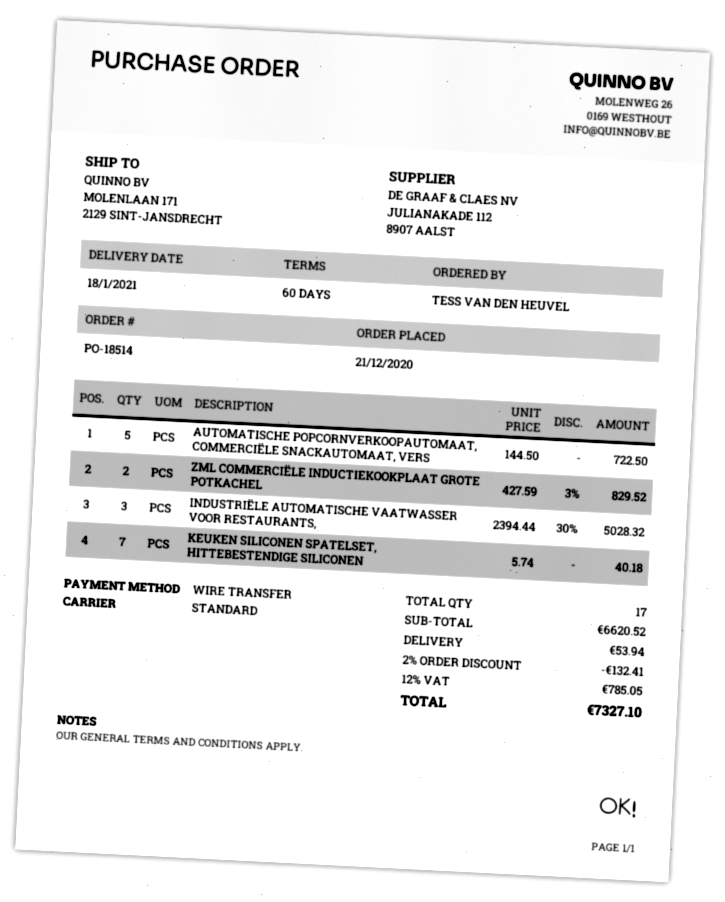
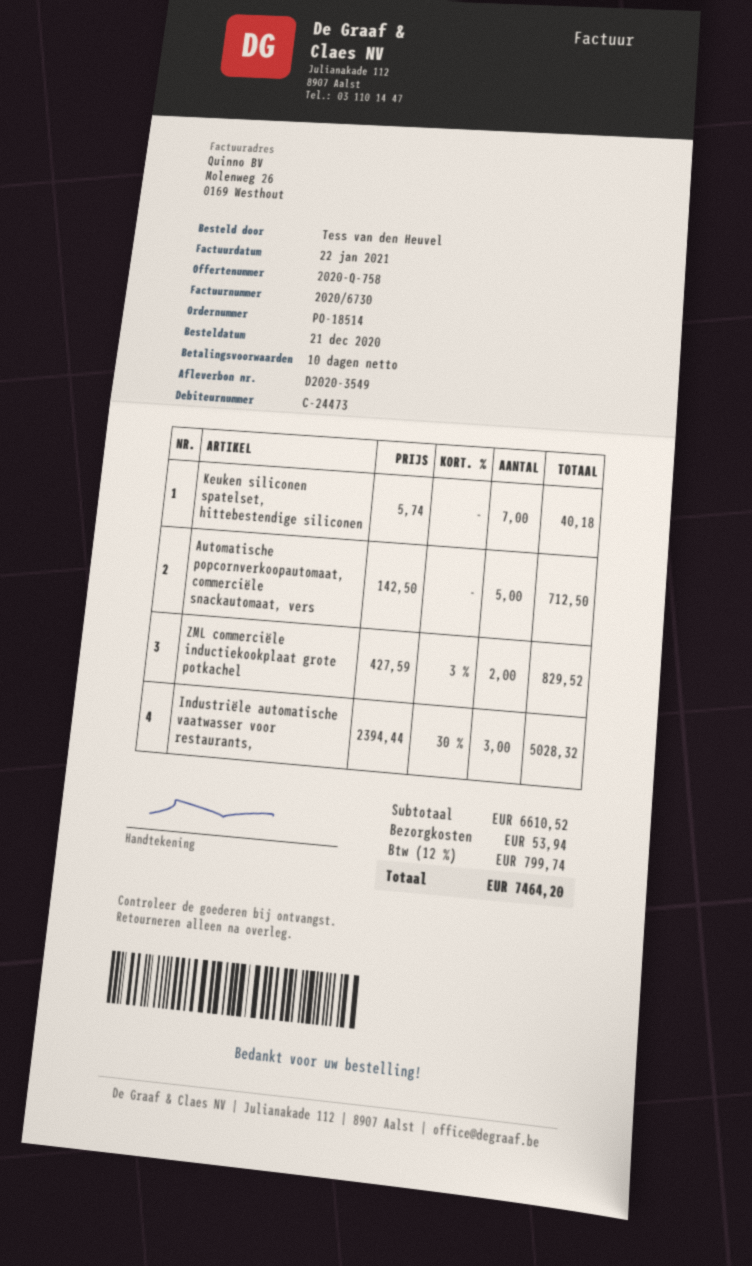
payment terms: 60 days -> 10 days
AUTOMATISCHE POPCORNVERKOOPAUTOMAAT, COMMERCIËLE SNACKAUTOMAAT, VERS: 5 x 144.50 = 722.50 -> 5 x 142.50 = 712.50
subtotal: 6620.52 -> 6610.52
discount: 2% = 132.41 -> none
tax: 12% = 785.05 -> 12% = 799.74
total: 7327.10 -> 7464.20

